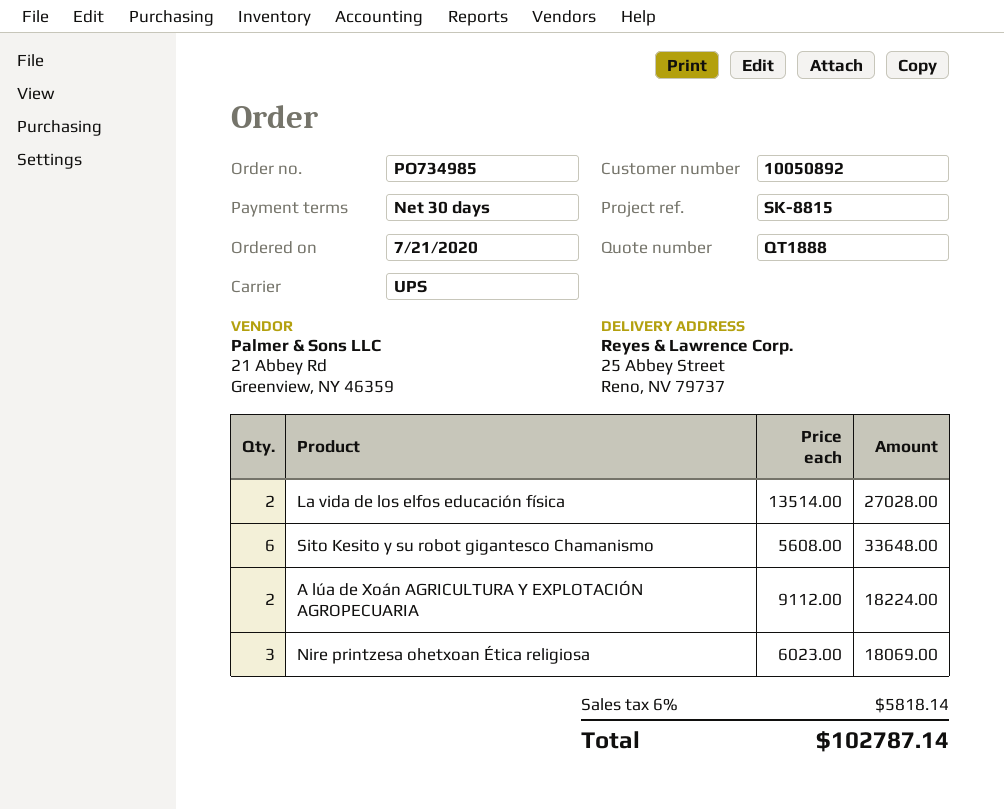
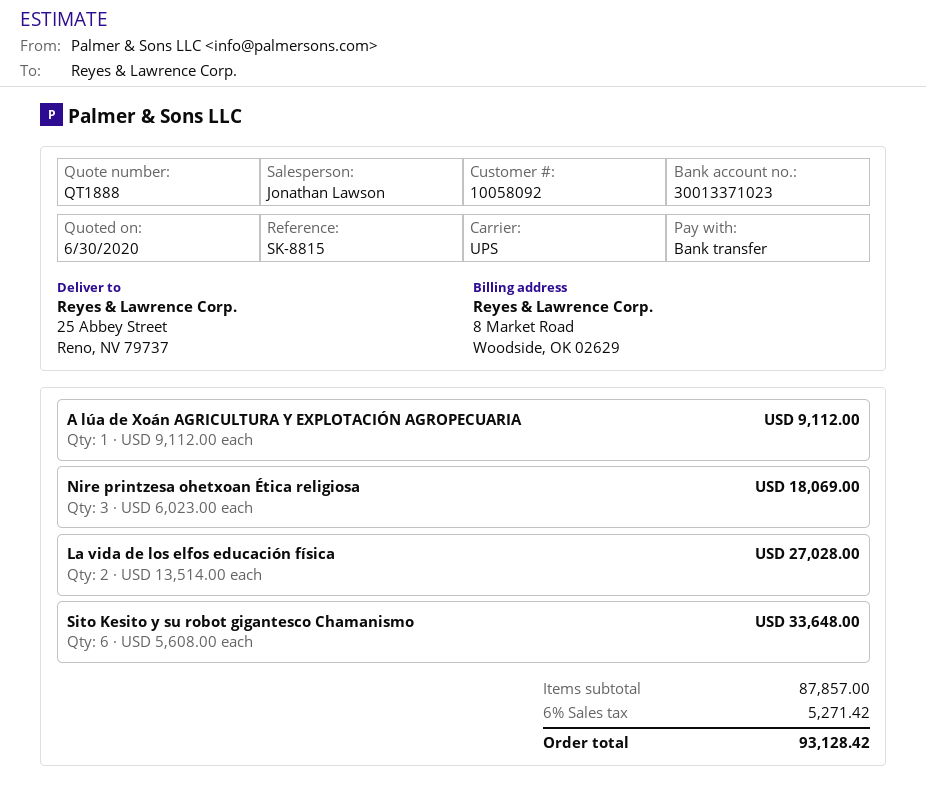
customer number: 10050892 -> 10058092
A lúa de Xoán AGRICULTURA Y EXPLOTACIÓN AGROPECUARIA: 2 x 9112.00 = 18224.00 -> 1 x 9112.00 = 9112.00
tax: 6% = 5818.14 -> 6% = 5271.42
total: 102787.14 -> 93128.42

